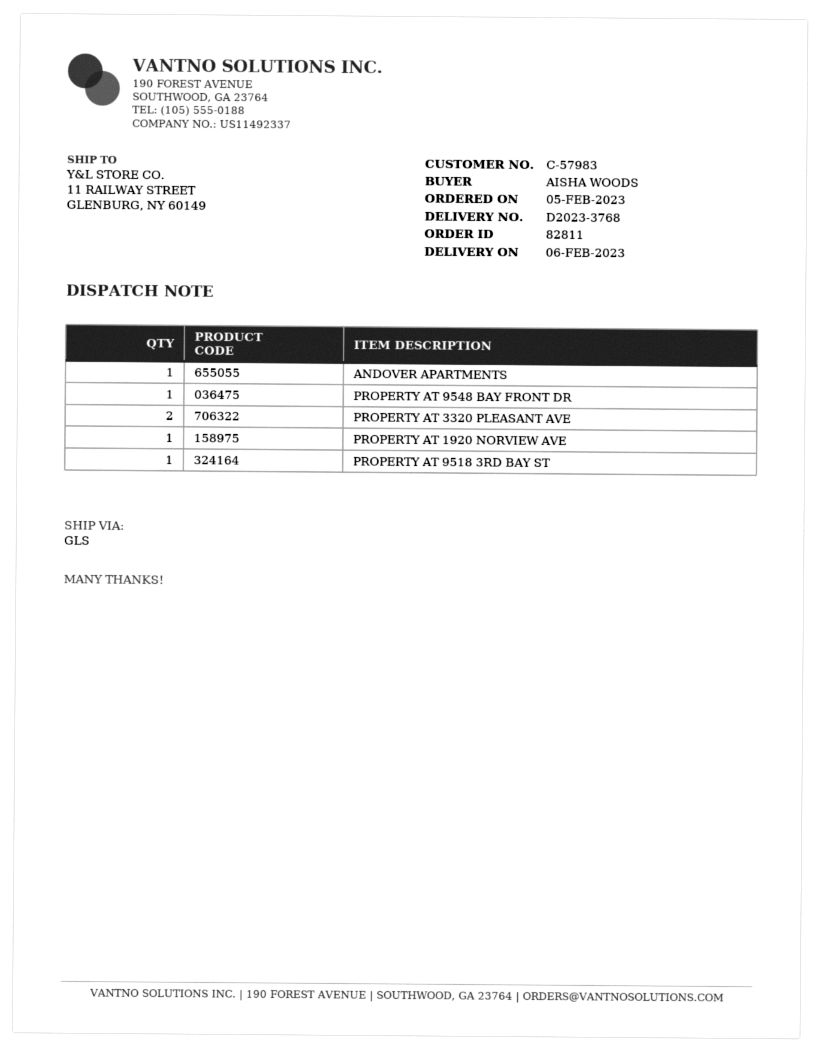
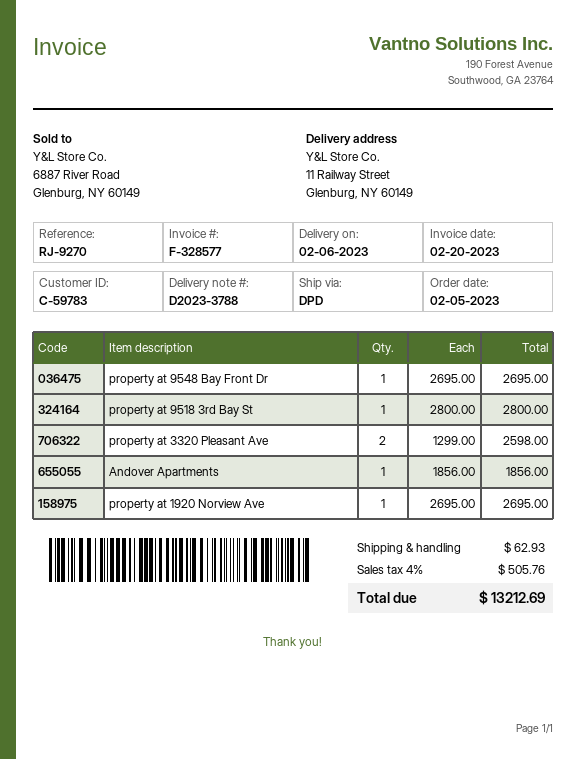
delivery note number: D2023-3768 -> D2023-3788
customer number: C-57983 -> C-59783
shipping method: GLS -> DPD

